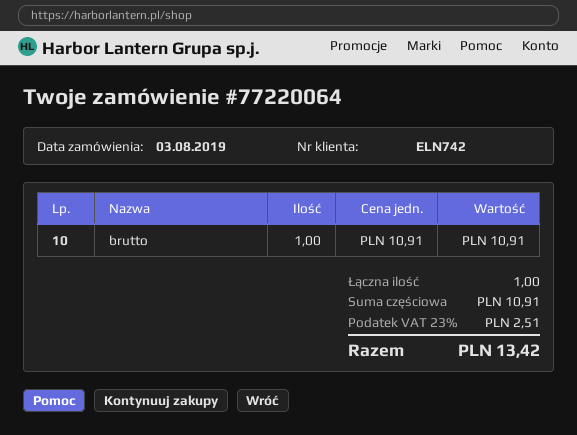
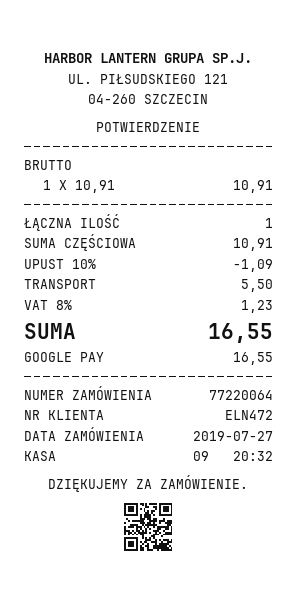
order date: 2019-08-03 -> 2019-07-27
customer number: ELN742 -> ELN472
discount: none -> 10% = 1.09
shipping: none -> 5.50
tax: 23% = 2.51 -> 8% = 1.23
total: 13.42 -> 16.55

